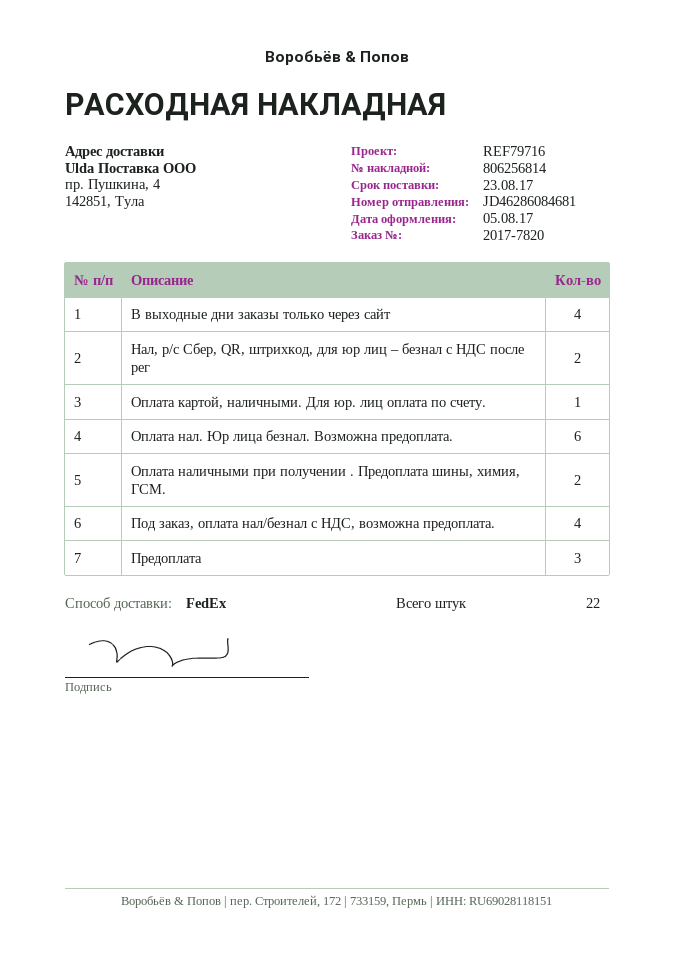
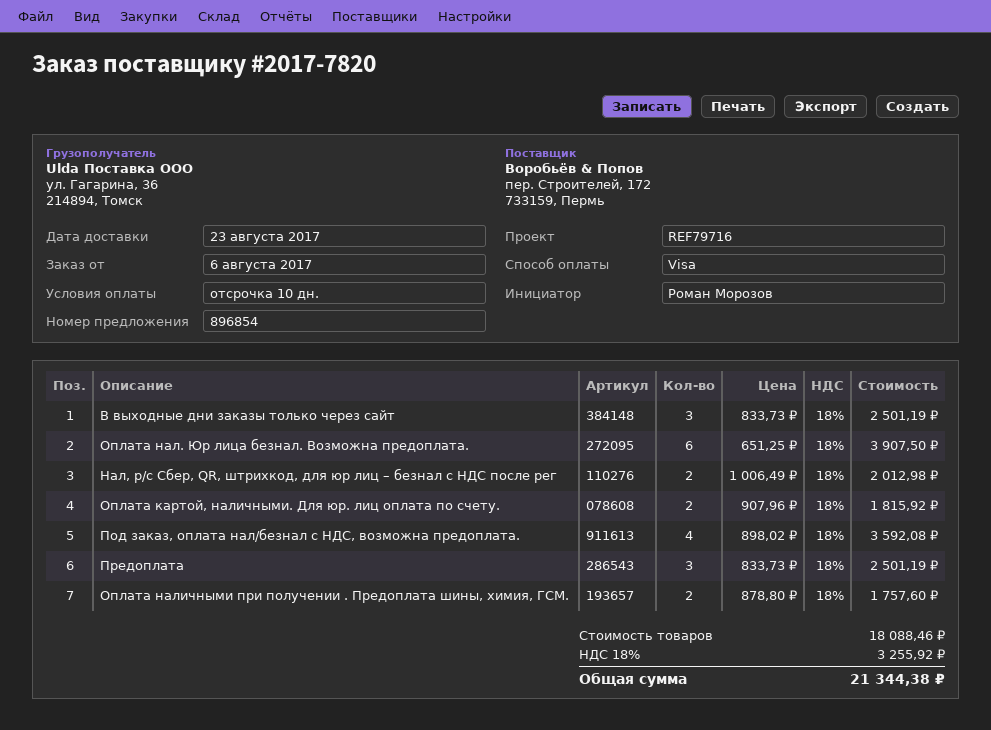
order date: 2017-08-05 -> 2017-08-06
ship to: пр. Пушкина, 4, 142851, Тула -> ул. Гагарина, 36, 214894, Томск
В выходные дни заказы только через сайт: 4 -> 3
Оплата картой, наличными. Для юр. лиц оплата по счету.: 1 -> 2

